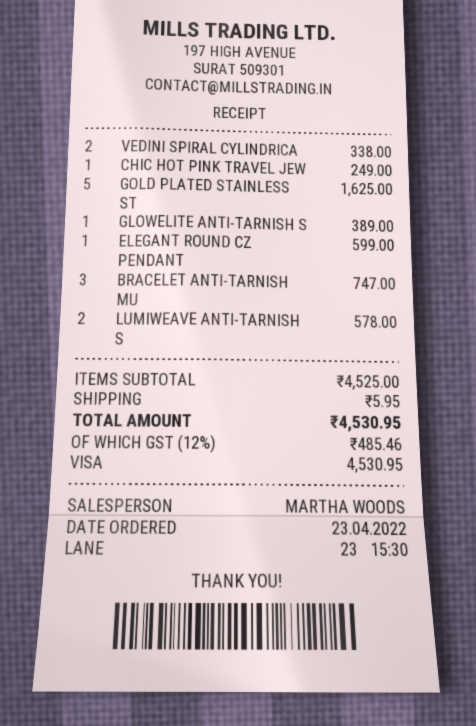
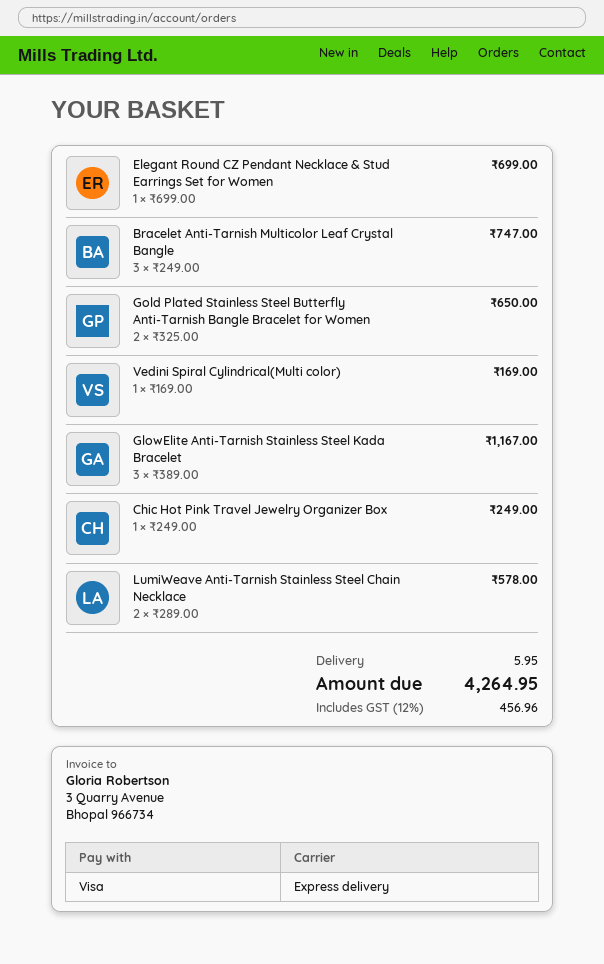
VEDINI SPIRAL CYLINDRICA: 2 for 338.00 -> 1 for 169.00
GOLD PLATED STAINLESS ST: 5 for 1625.00 -> 2 for 650.00
GLOWELITE ANTI-TARNISH S: 1 for 389.00 -> 3 for 1167.00
ELEGANT ROUND CZ PENDANT: 1 for 599.00 -> 1 for 699.00
tax: 12% = 485.46 -> 12% = 456.96
total: 4530.95 -> 4264.95

